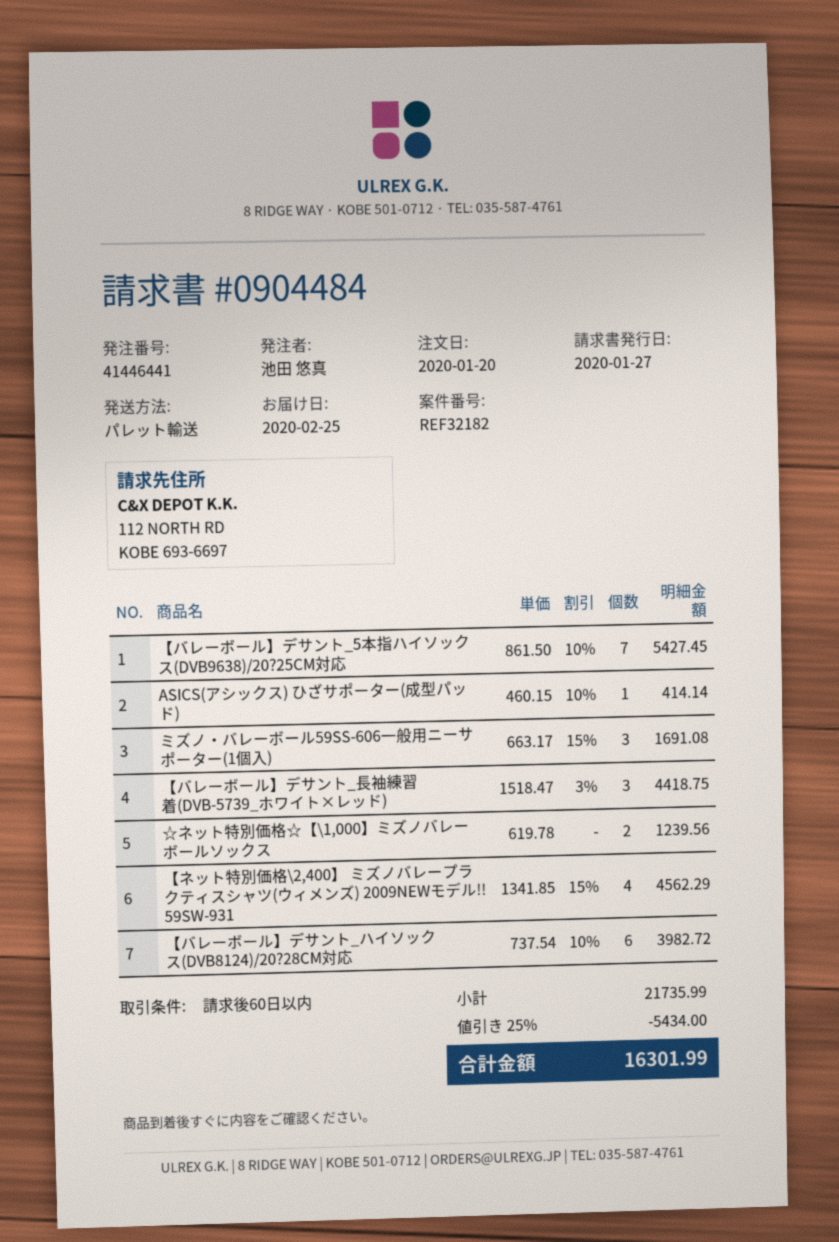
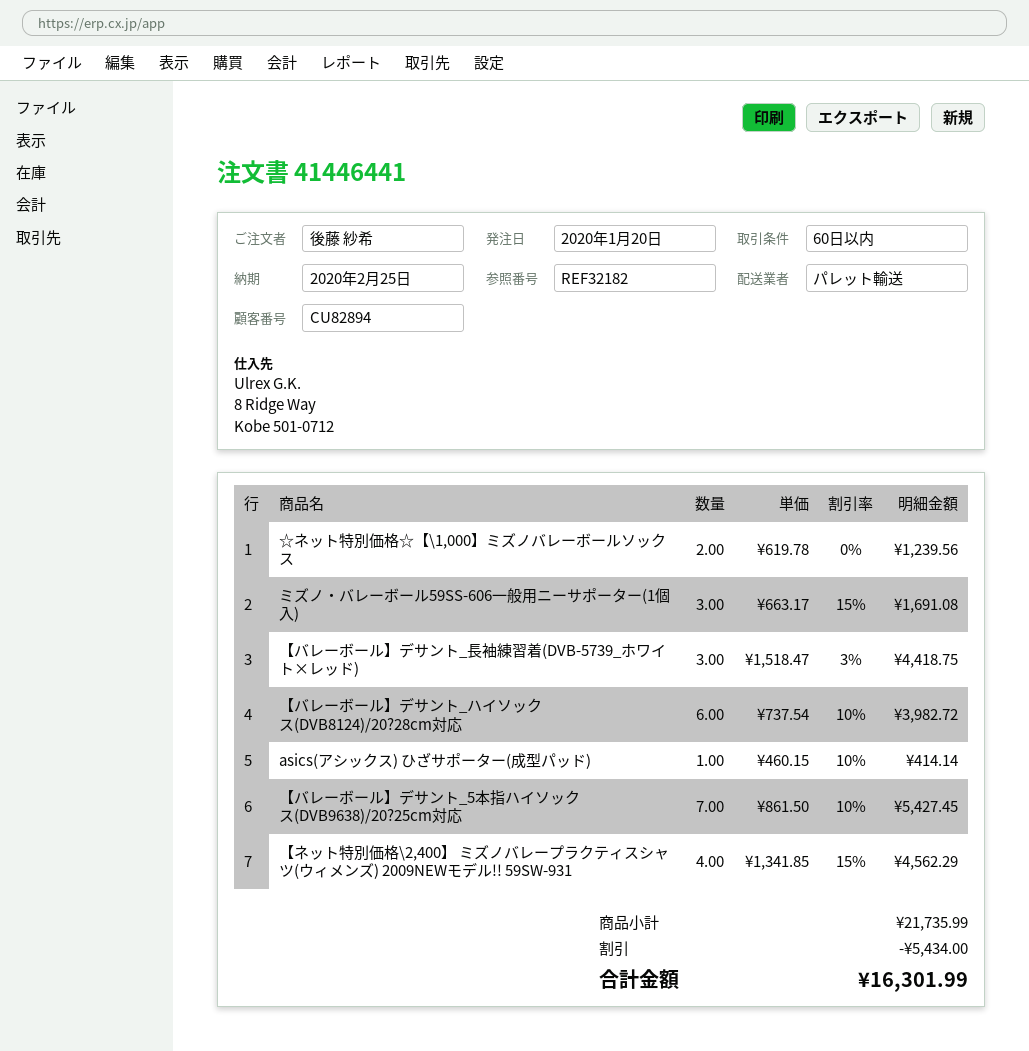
ordered by: 池田 悠真 -> 後藤 紗希

